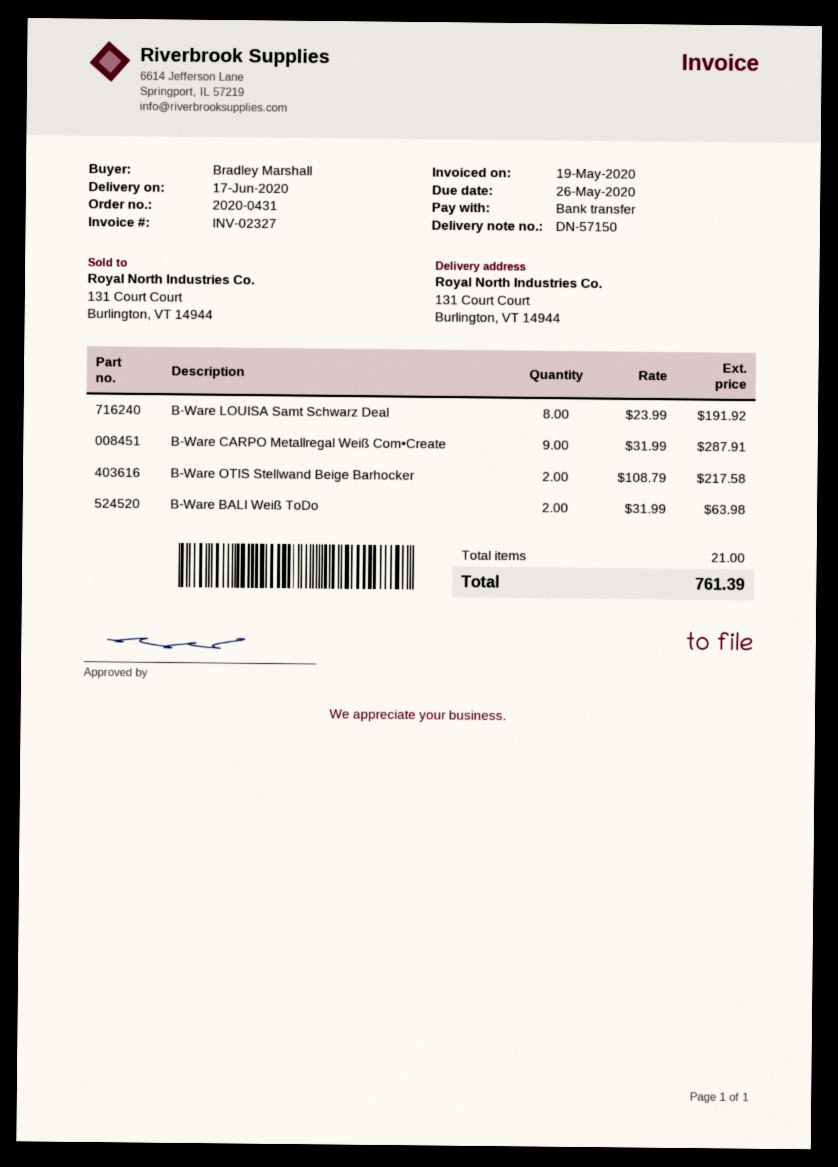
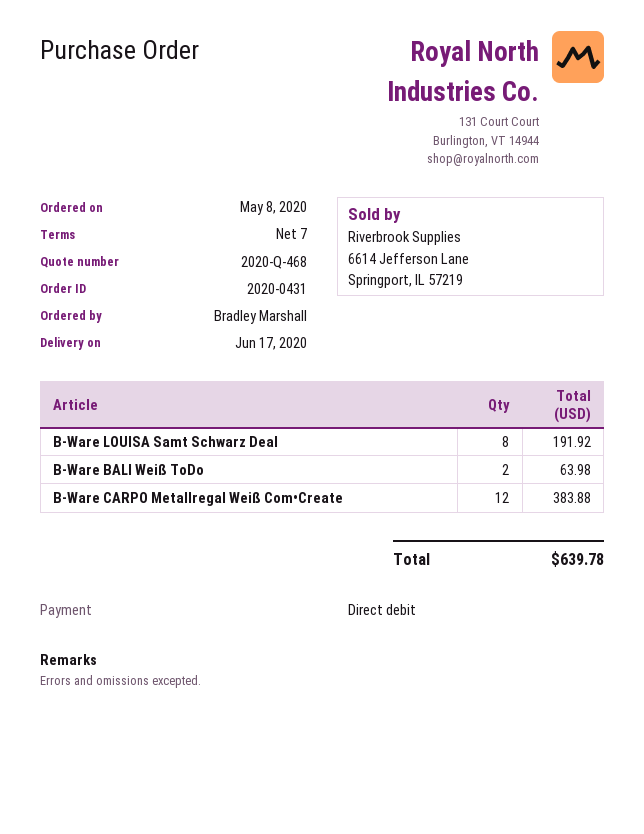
payment method: bank transfer -> direct debit
B-Ware CARPO Metallregal Weiß Com•Create: 9 for 287.91 -> 12 for 383.88
B-Ware OTIS Stellwand Beige Barhocker: 2 for 217.58 -> none
total: 761.39 -> 639.78

